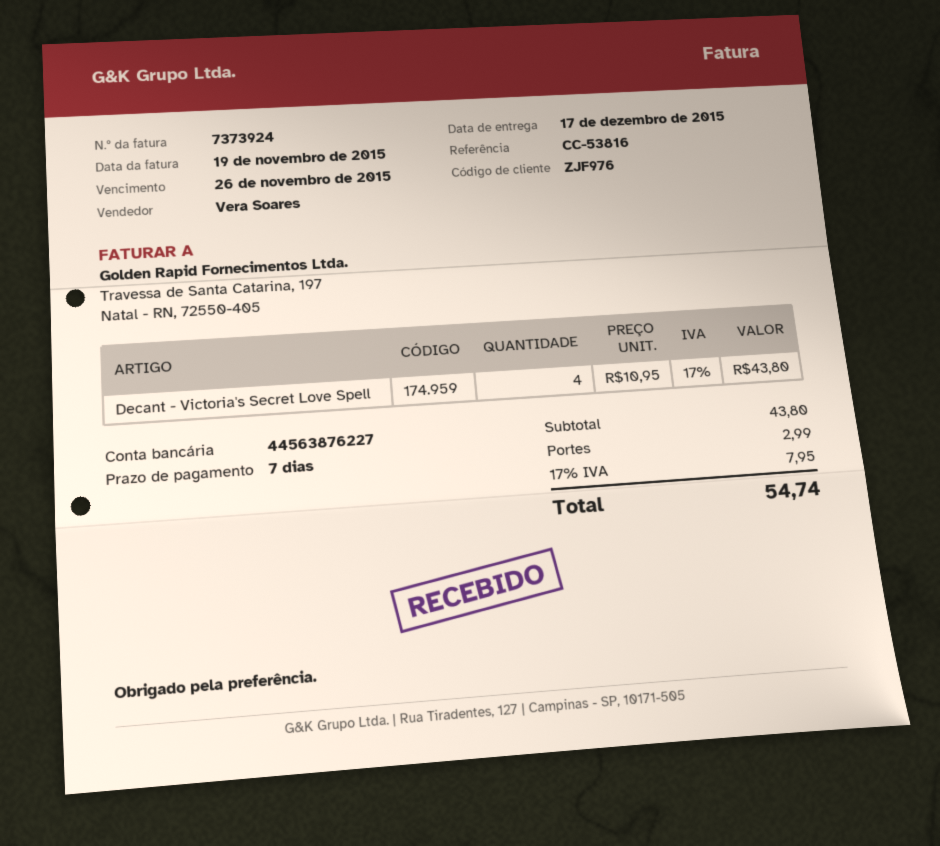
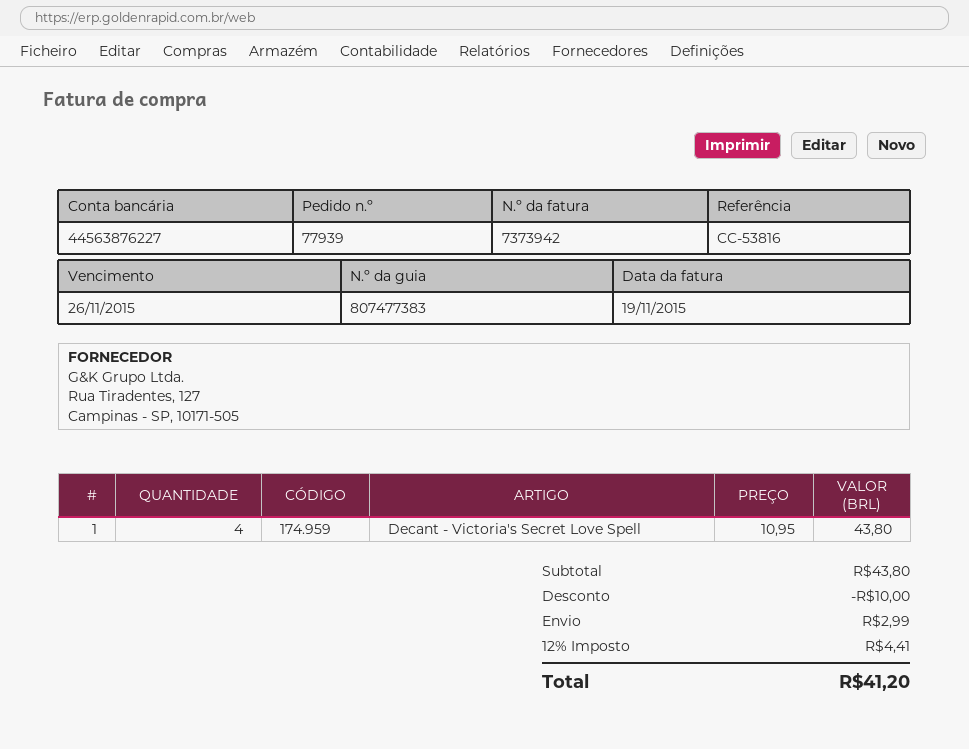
invoice number: 7373924 -> 7373942
discount: none -> 10.00
tax: 17% = 7.95 -> 12% = 4.41
total: 54.74 -> 41.20

